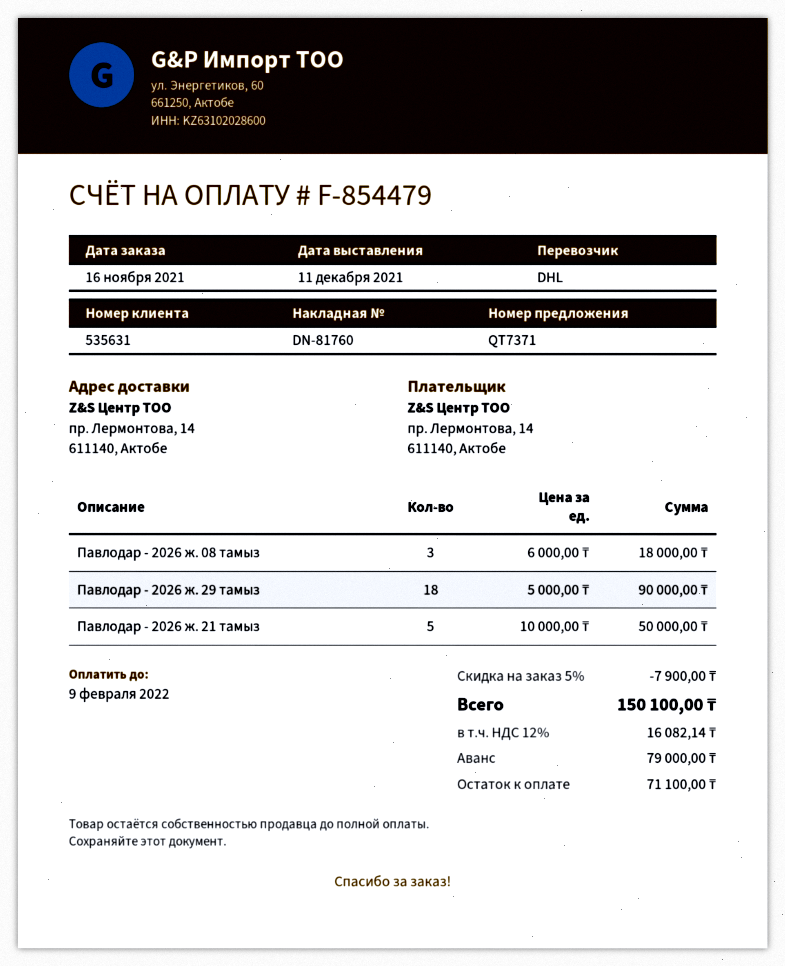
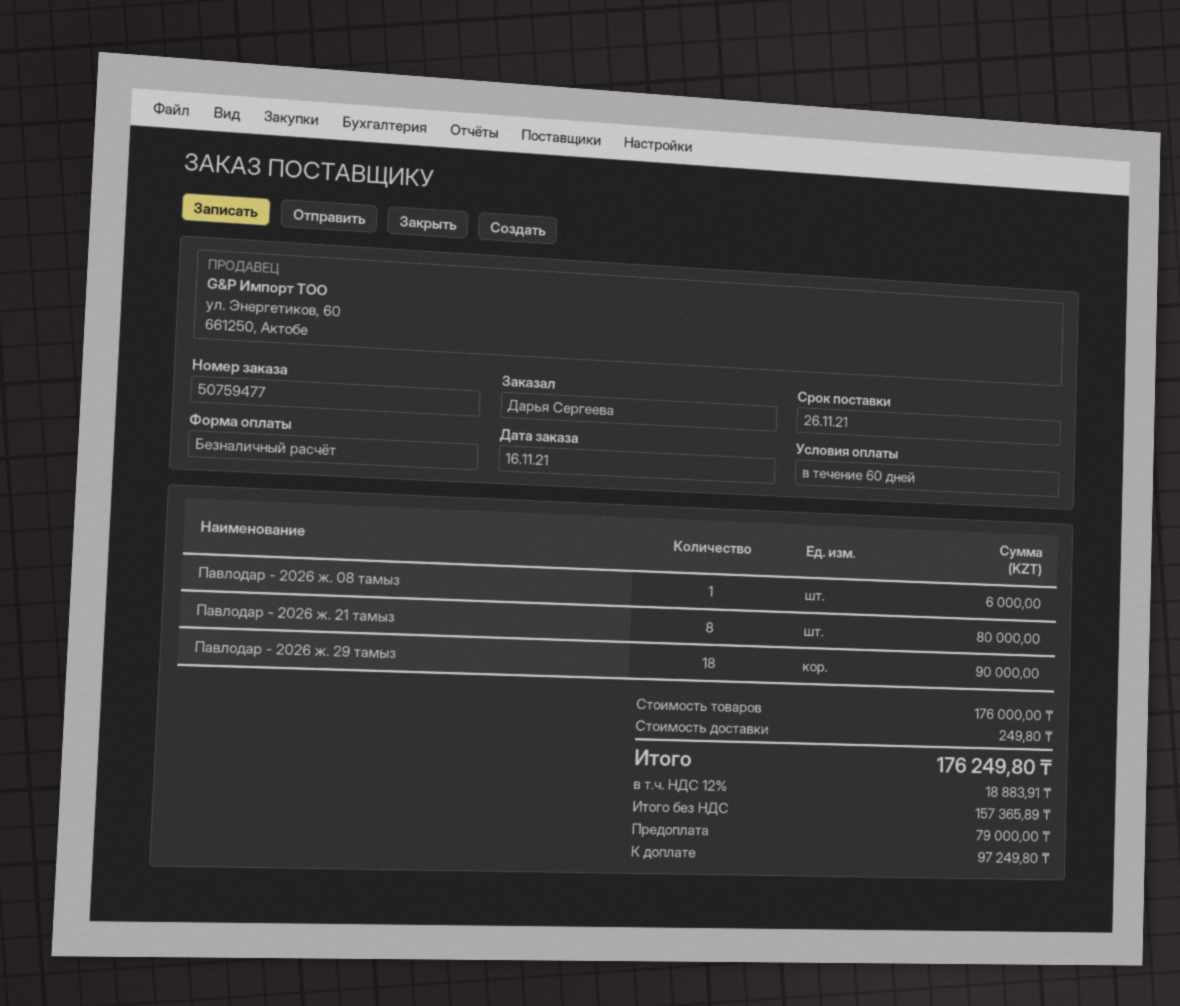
Павлодар - 2026 ж. 08 тамыз: 3 for 18000.00 -> 1 for 6000.00
Павлодар - 2026 ж. 21 тамыз: 5 for 50000.00 -> 8 for 80000.00
discount: 5% = 7900.00 -> none
shipping: none -> 249.80
tax: 12% = 16082.14 -> 12% = 18883.91
total: 150100.00 -> 176249.80
balance: 71100.00 -> 97249.80

